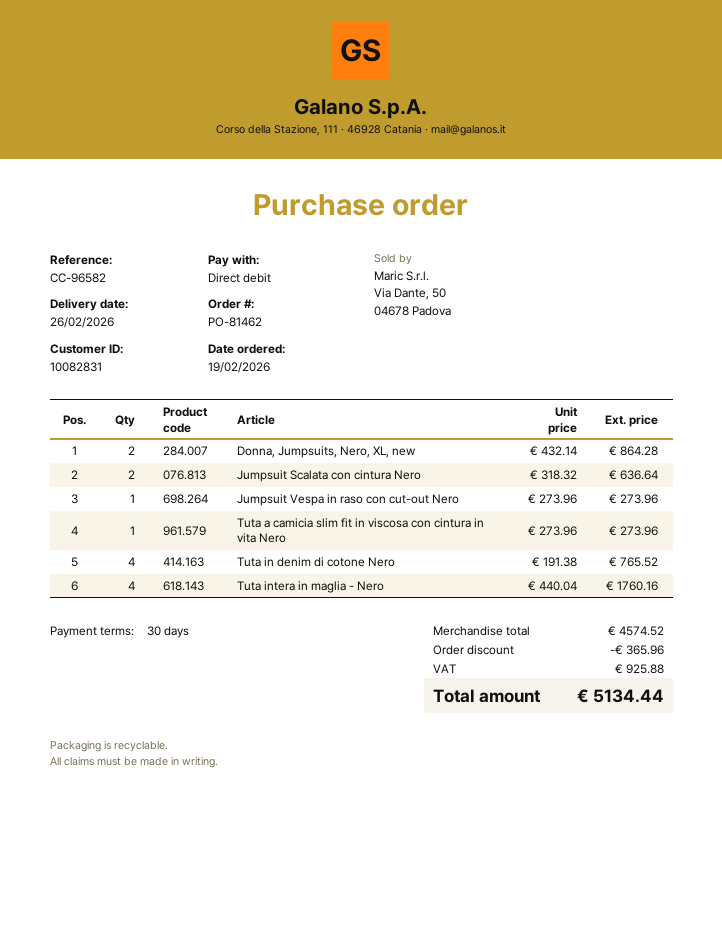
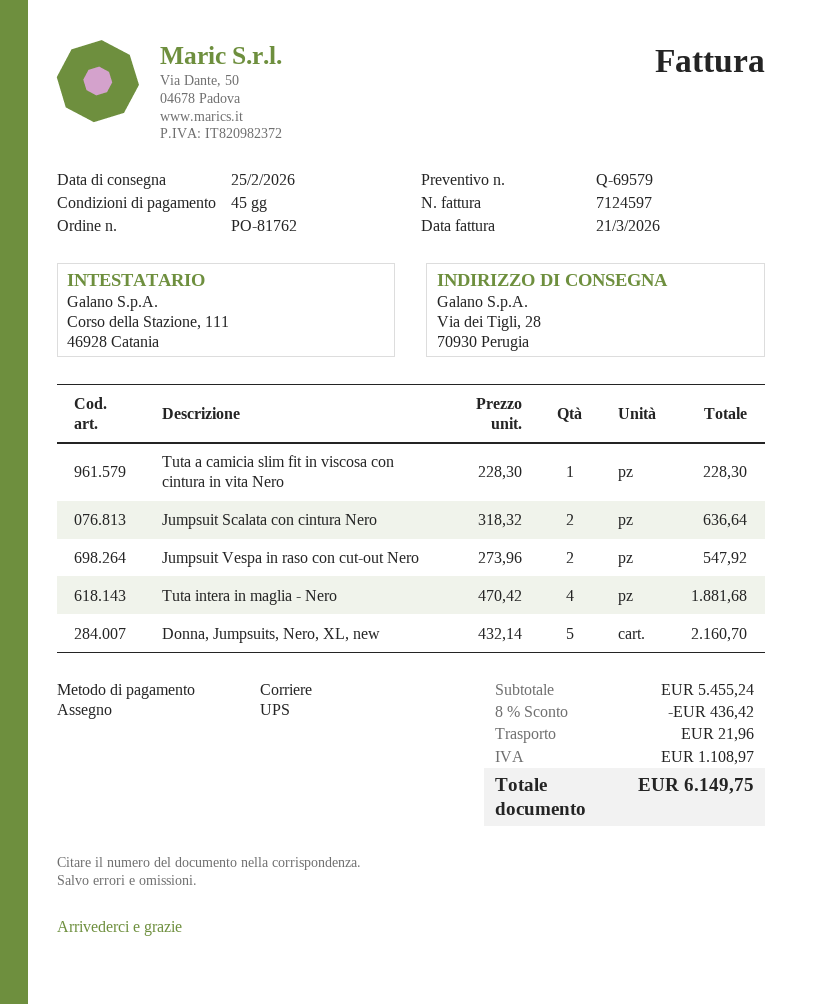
order number: PO-81462 -> PO-81762
delivery date: 2026-02-26 -> 2026-02-25
payment terms: 30 days -> 45 days
payment method: direct debit -> cheque
Donna, Jumpsuits, Nero, XL, new: 2 x 432.14 = 864.28 -> 5 x 432.14 = 2160.70
Jumpsuit Vespa in raso con cut-out Nero: 1 x 273.96 = 273.96 -> 2 x 273.96 = 547.92
Tuta a camicia slim fit in viscosa con cintura in vita Nero: 1 x 273.96 = 273.96 -> 1 x 228.30 = 228.30
Tuta in denim di cotone Nero: 4 x 191.38 = 765.52 -> none
Tuta intera in maglia - Nero: 4 x 440.04 = 1760.16 -> 4 x 470.42 = 1881.68
subtotal: 4574.52 -> 5455.24
discount: 365.96 -> 436.42
shipping: none -> 21.96
tax: 925.88 -> 1108.97
total: 5134.44 -> 6149.75

